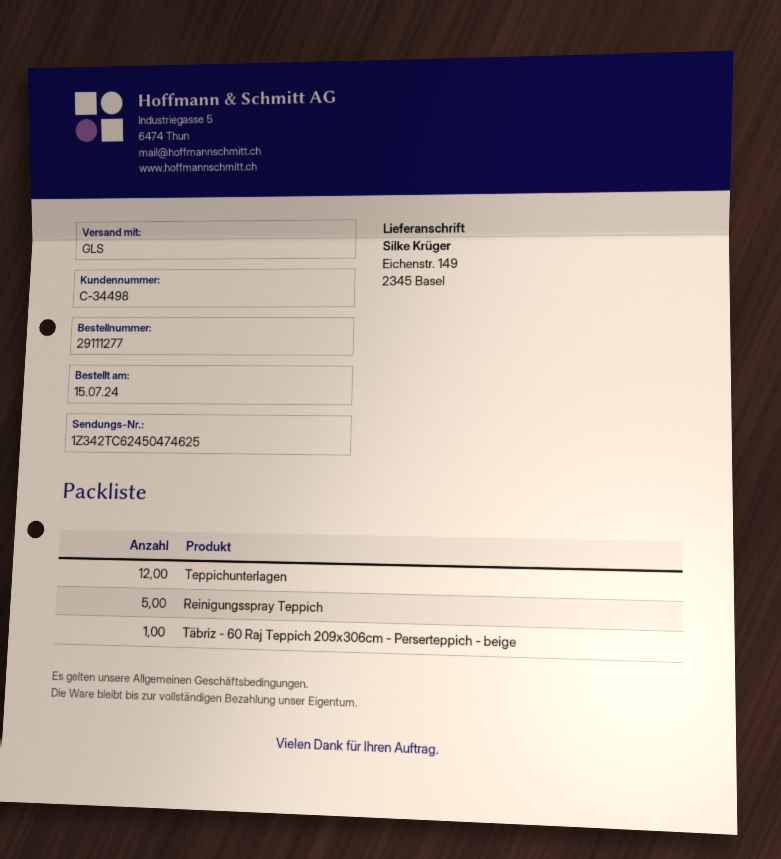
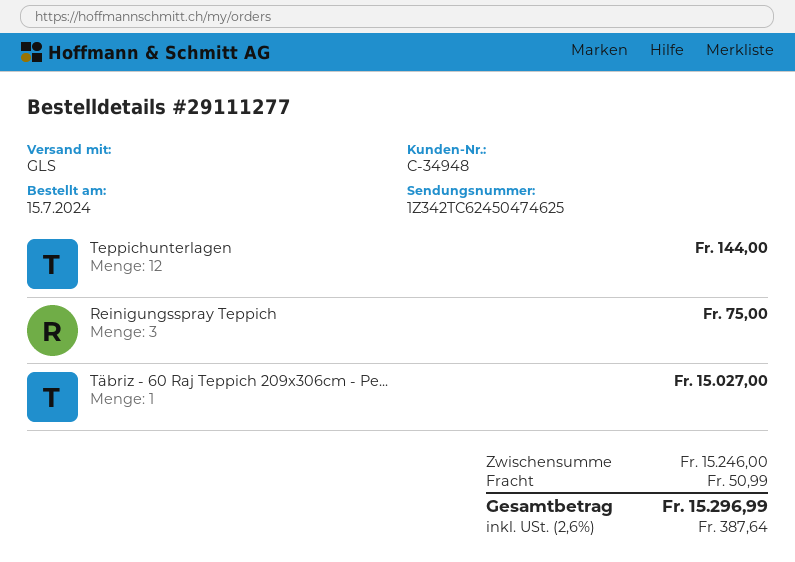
customer number: C-34498 -> C-34948
Reinigungsspray Teppich: 5 -> 3

